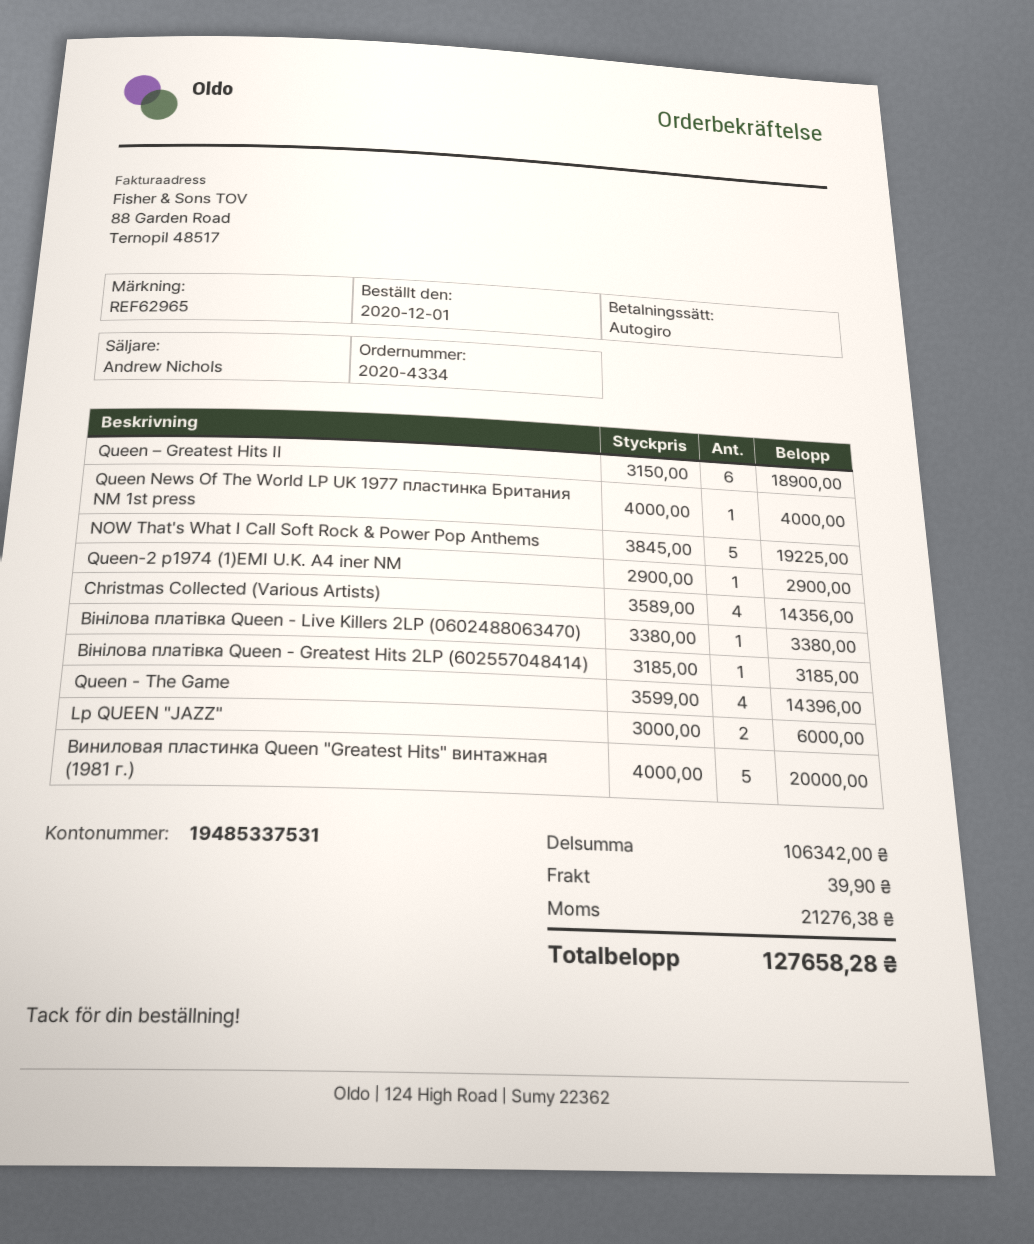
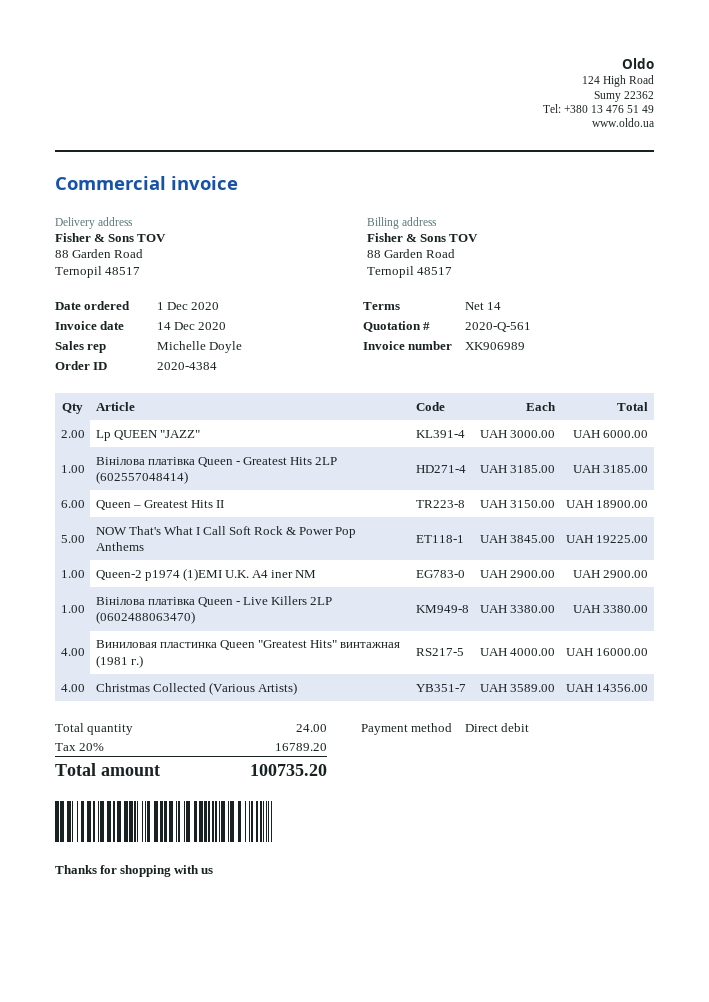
order number: 2020-4334 -> 2020-4384
sales rep: Andrew Nichols -> Michelle Doyle
Queen News Of The World LP UK 1977 пластинка Британия NM 1st press: 1 x 4000.00 = 4000.00 -> none
Queen - The Game: 4 x 3599.00 = 14396.00 -> none
Виниловая пластинка Queen "Greatest Hits" винтажная (1981 г.): 5 x 4000.00 = 20000.00 -> 4 x 4000.00 = 16000.00
shipping: 39.90 -> none
tax: 21276.38 -> 16789.20
total: 127658.28 -> 100735.20

